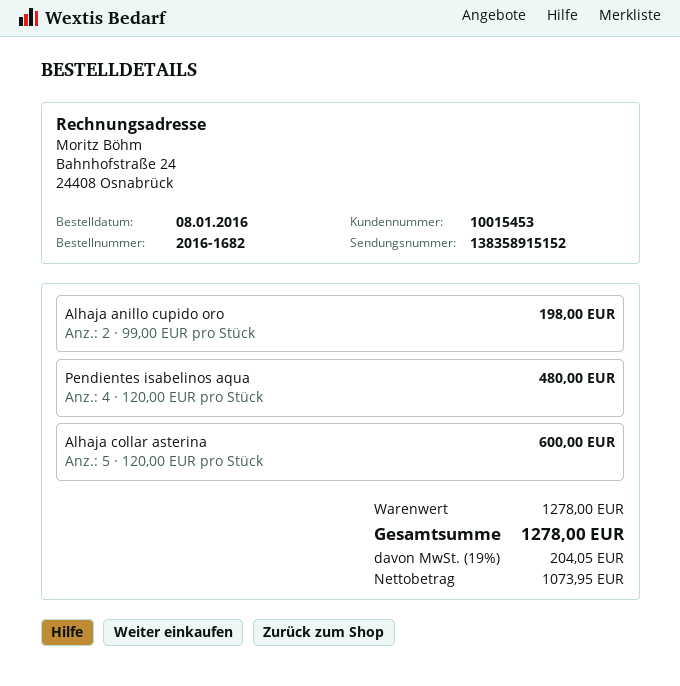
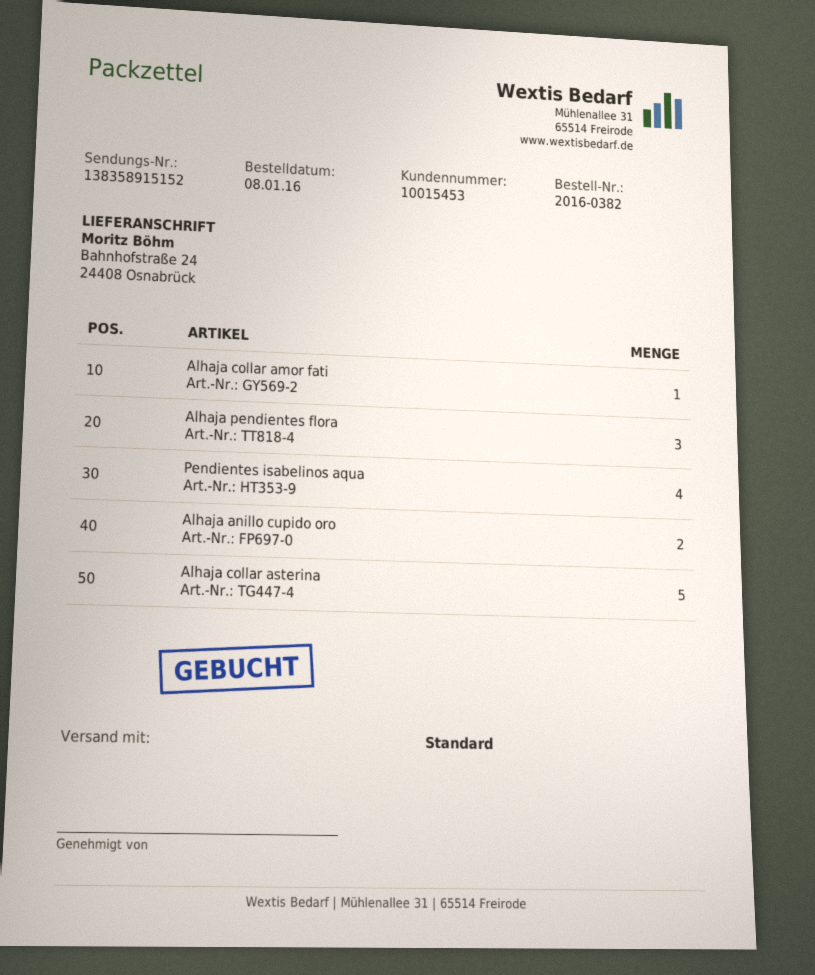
order number: 2016-1682 -> 2016-0382
Alhaja collar amor fati: none -> 1
Alhaja pendientes flora: none -> 3

